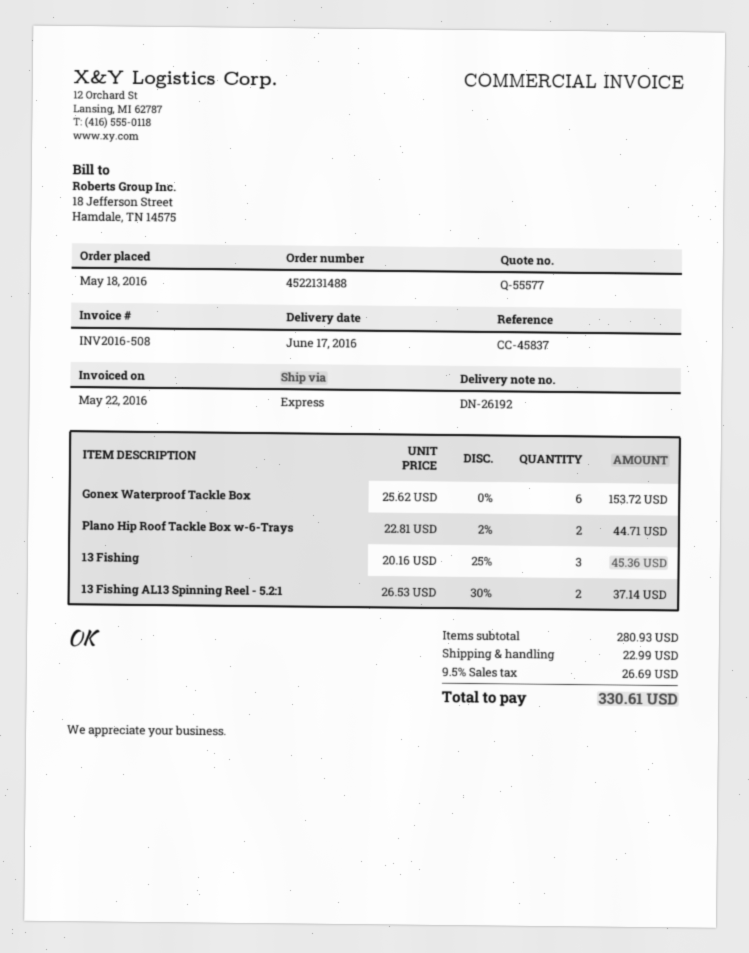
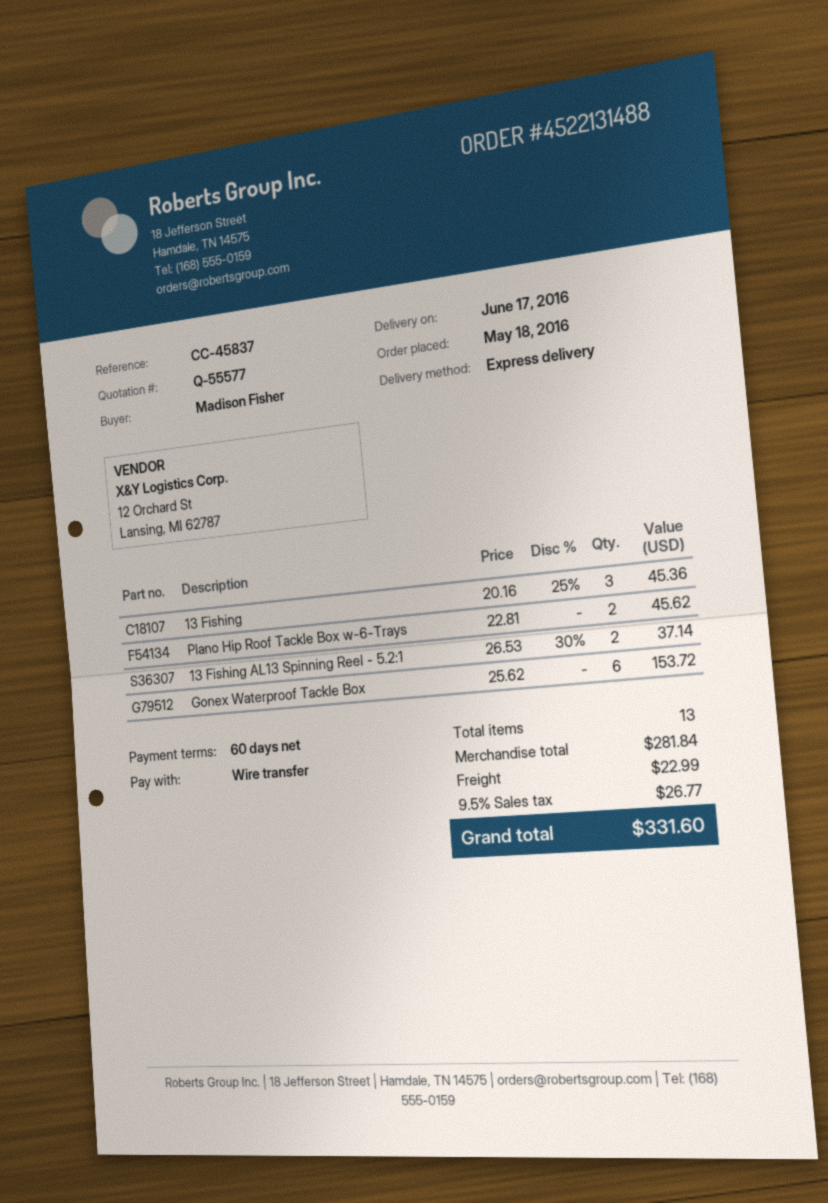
Plano Hip Roof Tackle Box w-6-Trays: 2 x 22.81 - 2% = 44.71 -> 2 x 22.81 = 45.62
subtotal: 280.93 -> 281.84
tax: 9.5% = 26.69 -> 9.5% = 26.77
total: 330.61 -> 331.60

